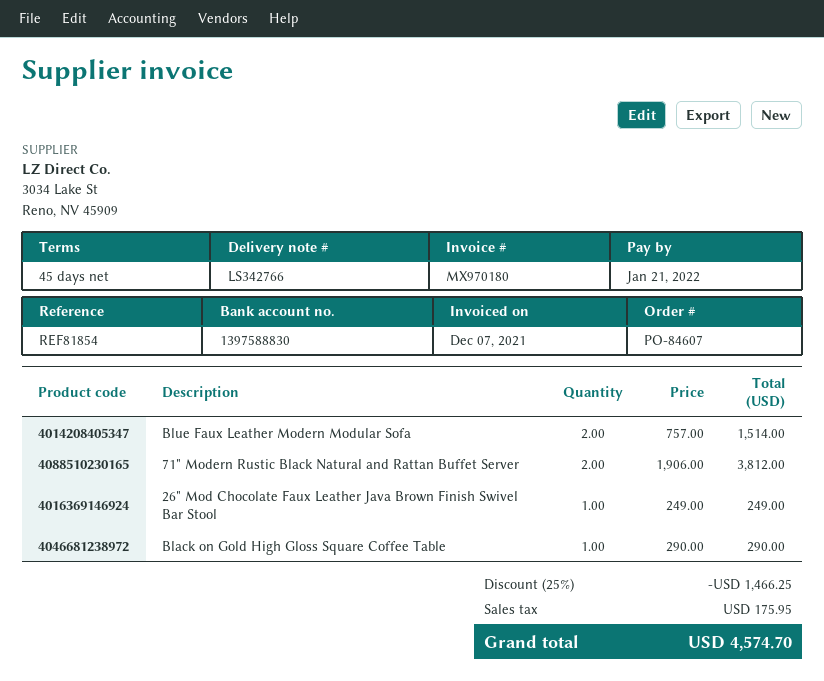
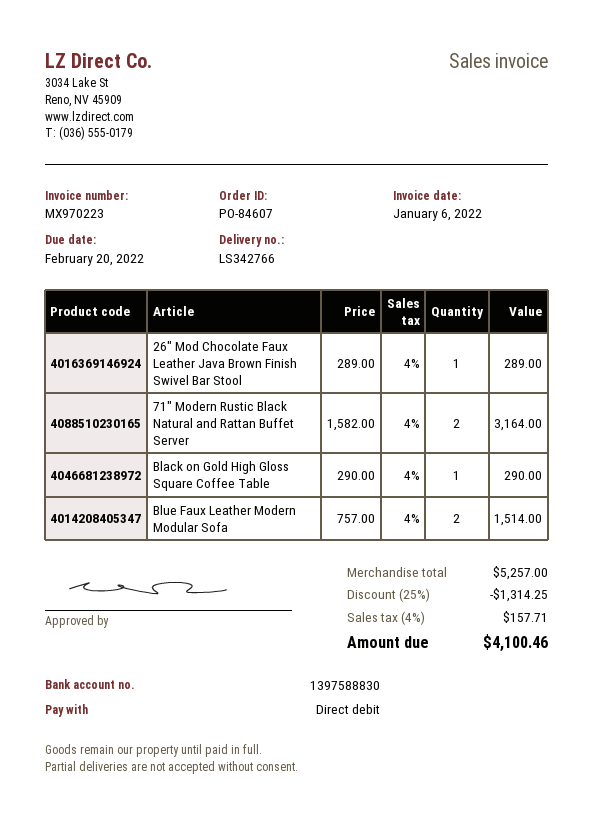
invoice number: MX970180 -> MX970223
invoice date: 2021-12-07 -> 2022-01-06
due date: 2022-01-21 -> 2022-02-20
71" Modern Rustic Black Natural and Rattan Buffet Server: 2 x 1906.00 = 3812.00 -> 2 x 1582.00 = 3164.00
26" Mod Chocolate Faux Leather Java Brown Finish Swivel Bar Stool: 1 x 249.00 = 249.00 -> 1 x 289.00 = 289.00
discount: 25% = 1466.25 -> 25% = 1314.25
tax: 175.95 -> 157.71
total: 4574.70 -> 4100.46

